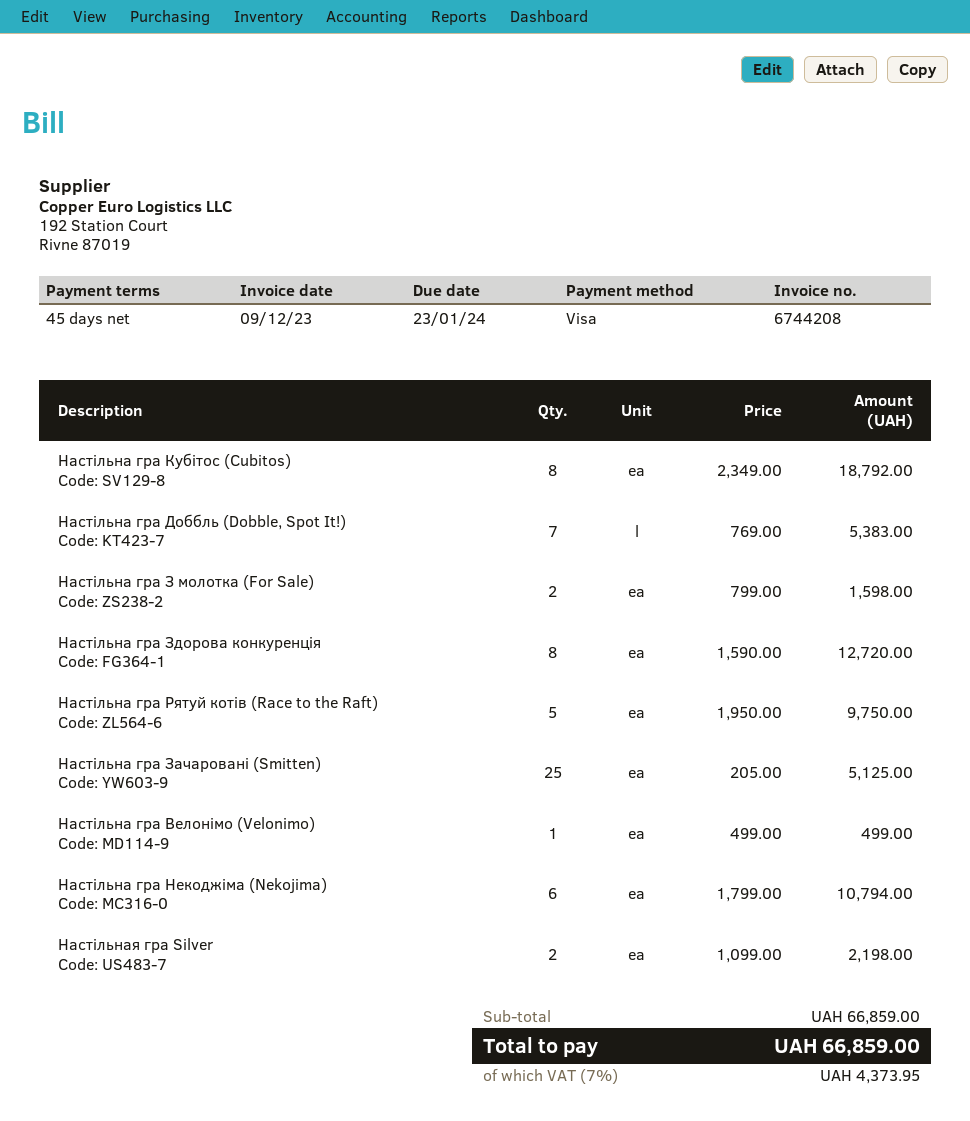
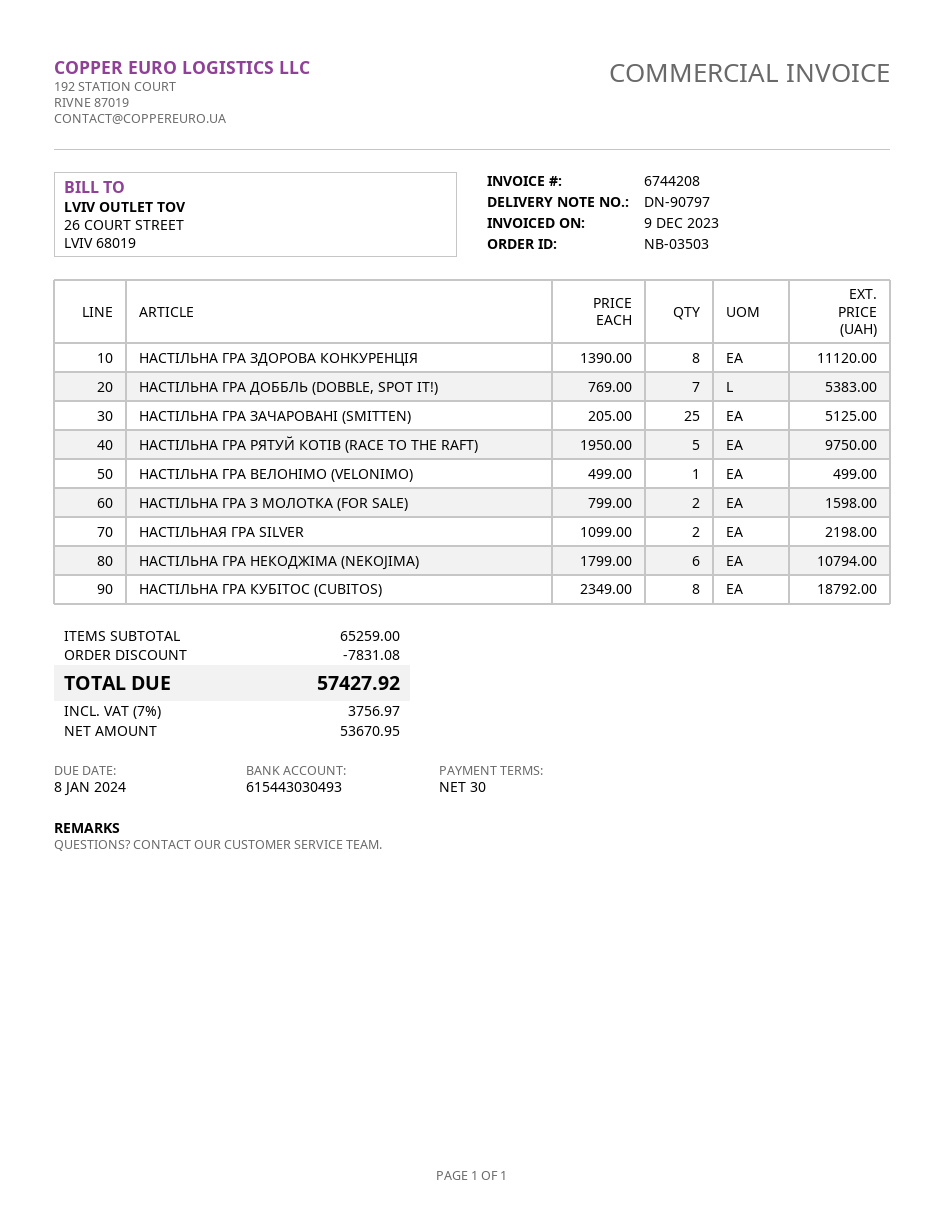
payment terms: 45 days -> 30 days
due date: 2024-01-23 -> 2024-01-08
Настільна гра Здорова конкуренція: 8 x 1590.00 = 12720.00 -> 8 x 1390.00 = 11120.00
subtotal: 66859.00 -> 65259.00
discount: none -> 7831.08
tax: 7% = 4373.95 -> 7% = 3756.97
total: 66859.00 -> 57427.92

